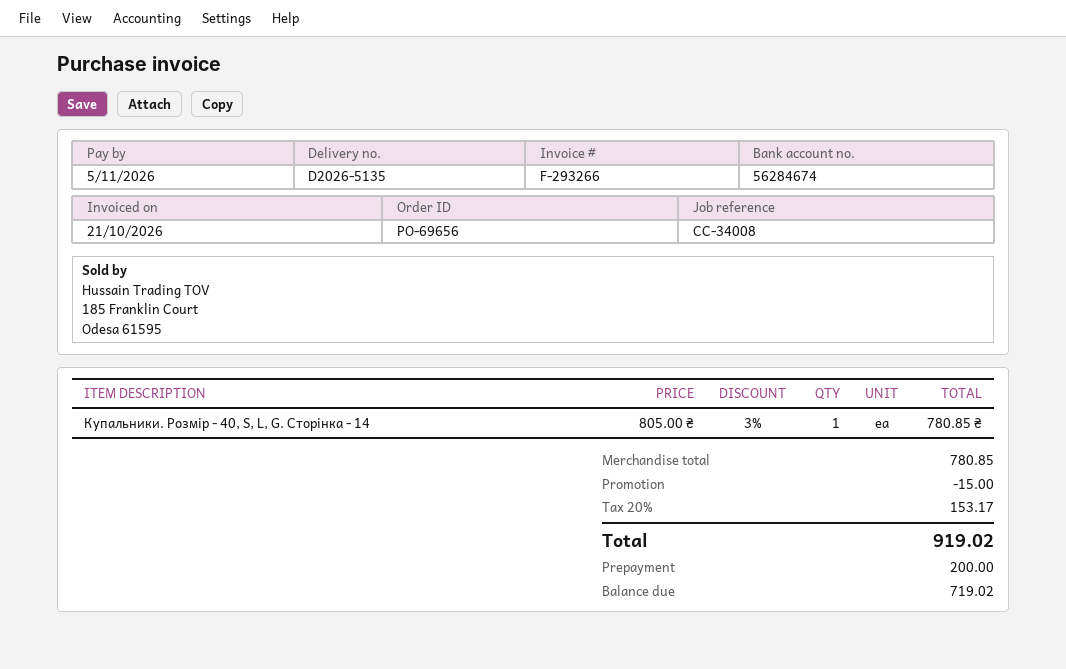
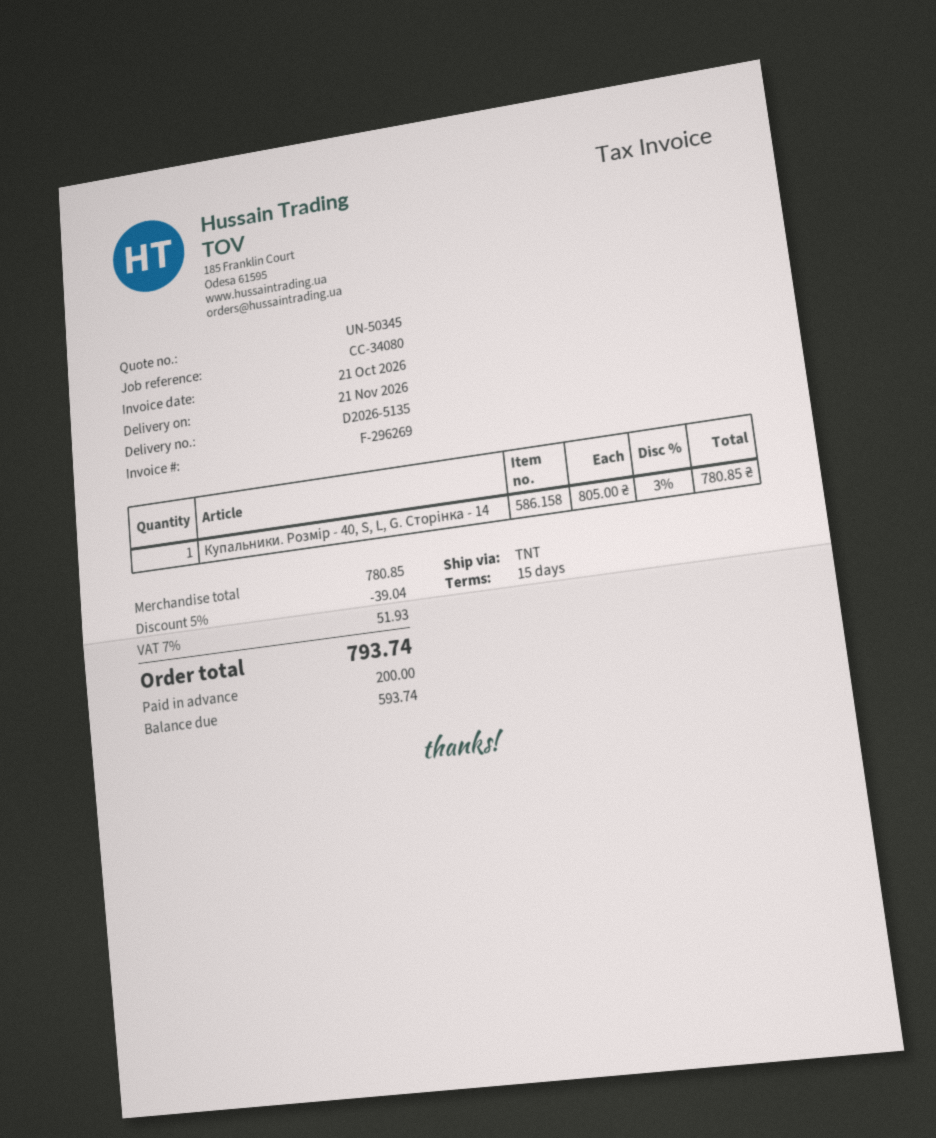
invoice number: F-293266 -> F-296269
reference: CC-34008 -> CC-34080
discount: 15.00 -> 39.04
tax: 20% = 153.17 -> 7% = 51.93
total: 919.02 -> 793.74
balance: 719.02 -> 593.74

